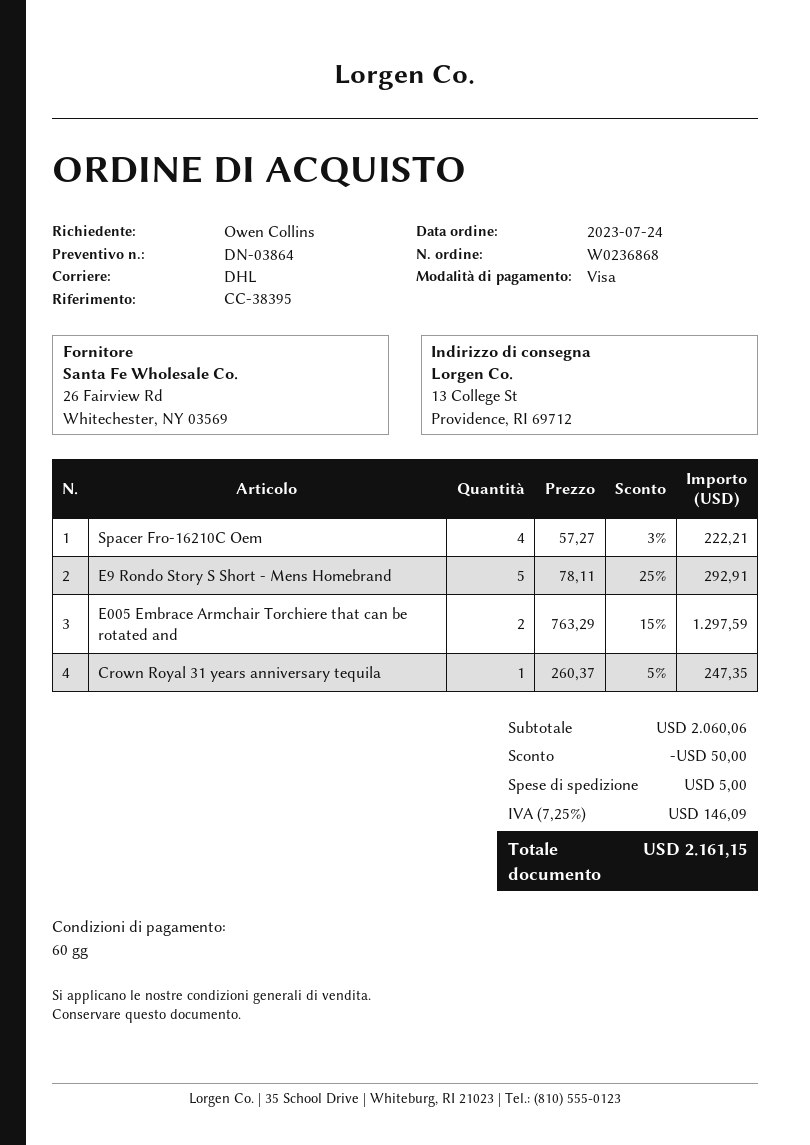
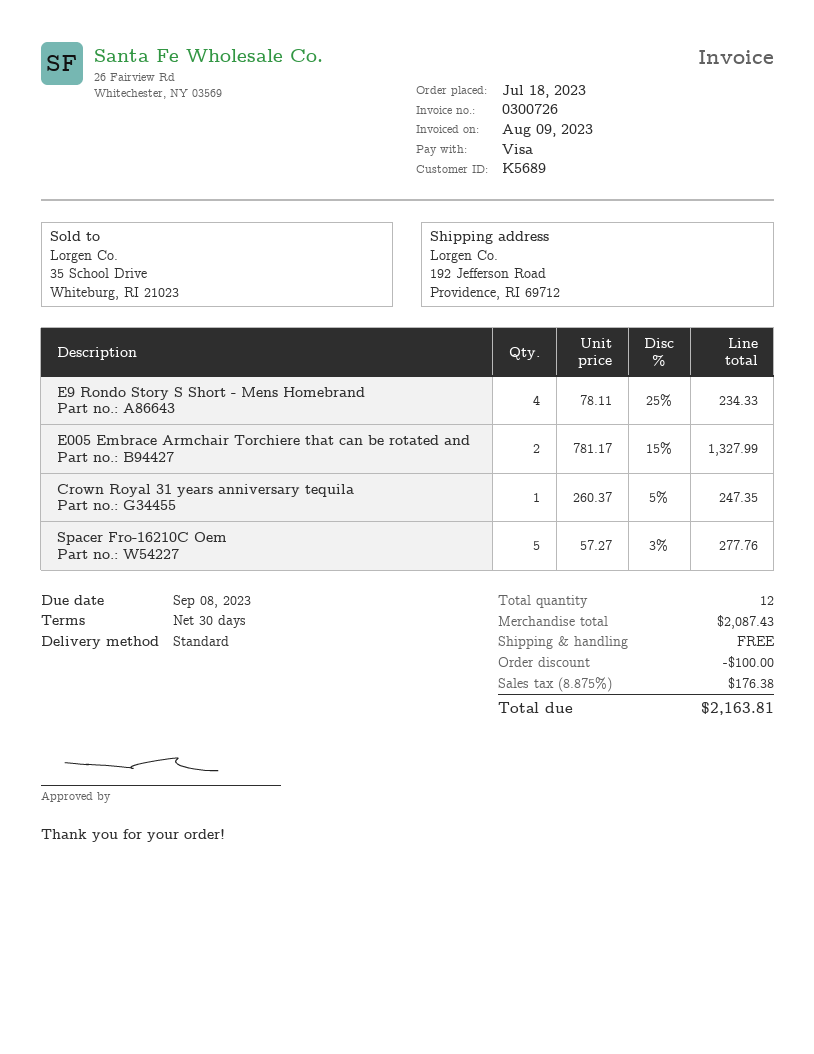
order date: 2023-07-24 -> 2023-07-18
payment terms: 60 days -> 30 days
shipping method: DHL -> standard
ship to: 13 College St, Providence, RI 69712 -> 192 Jefferson Road, Providence, RI 69712
Spacer Fro-16210C Oem: 4 x 57.27 - 3% = 222.21 -> 5 x 57.27 - 3% = 277.76
E9 Rondo Story S Short - Mens Homebrand: 5 x 78.11 - 25% = 292.91 -> 4 x 78.11 - 25% = 234.33
E005 Embrace Armchair Torchiere that can be rotated and: 2 x 763.29 - 15% = 1297.59 -> 2 x 781.17 - 15% = 1327.99
subtotal: 2060.06 -> 2087.43
discount: 50.00 -> 100.00
shipping: 5.00 -> 0.00
tax: 7.25% = 146.09 -> 8.875% = 176.38
total: 2161.15 -> 2163.81

